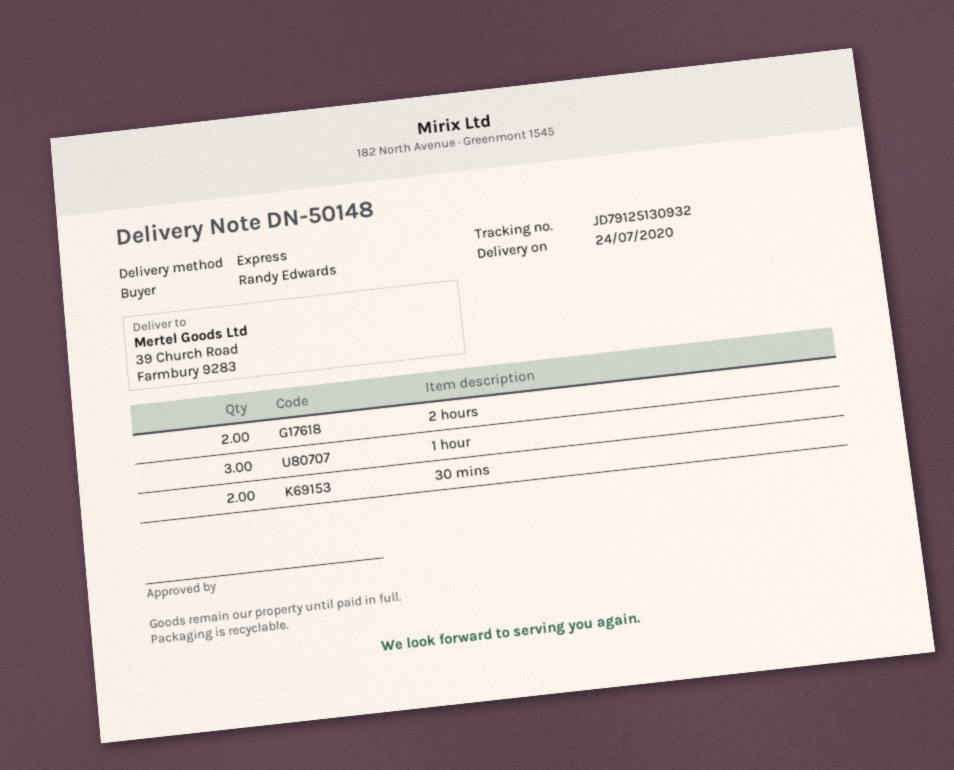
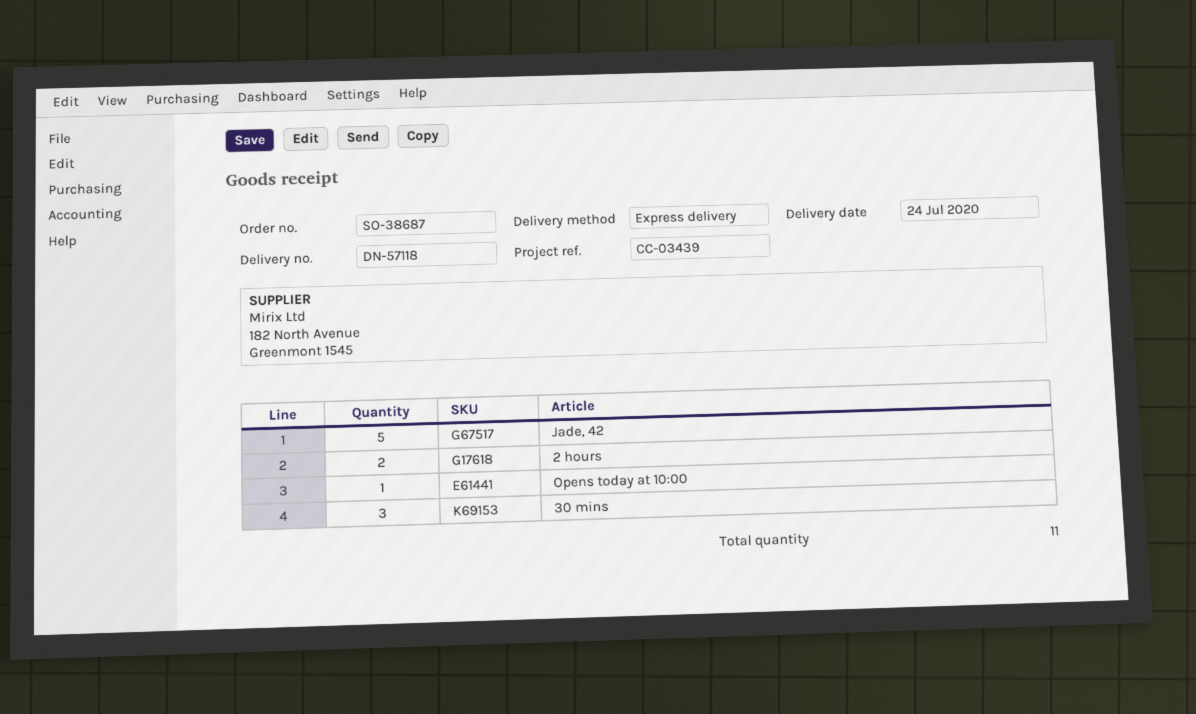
delivery note number: DN-50148 -> DN-57118
1 hour: 3 -> none
30 mins: 2 -> 3
Jade, 42: none -> 5
Opens today at 10:00: none -> 1

